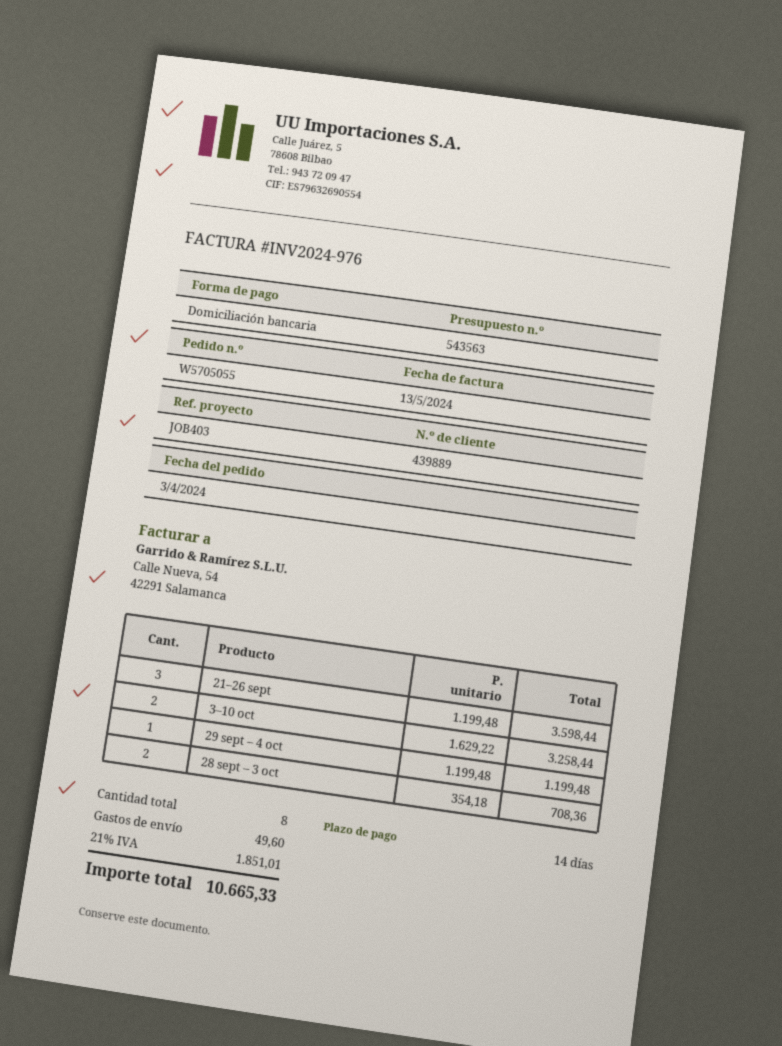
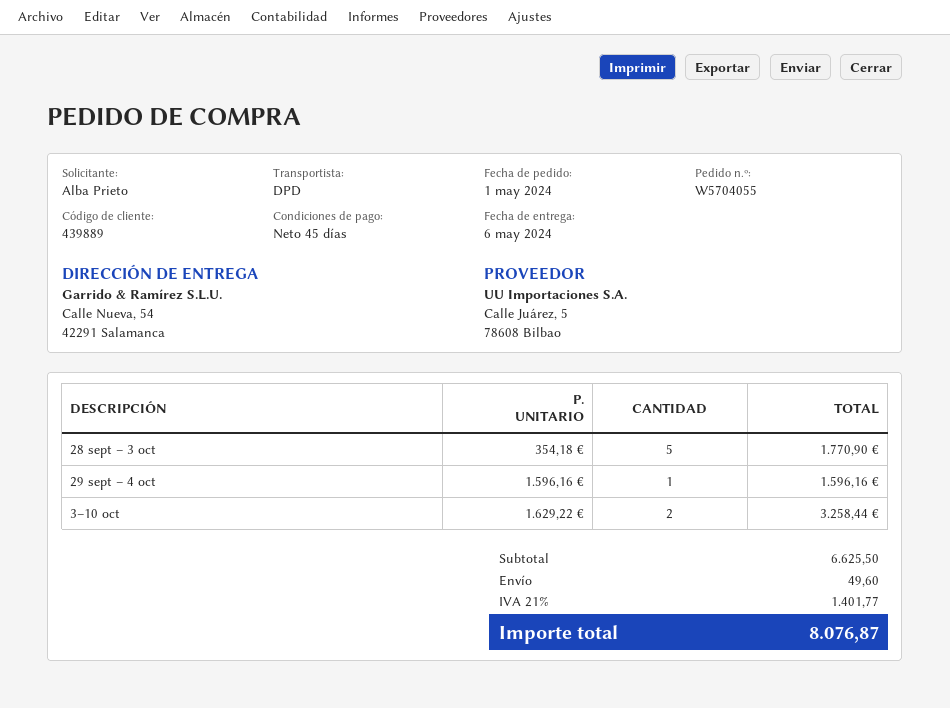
order number: W5705055 -> W5704055
order date: 2024-04-03 -> 2024-05-01
payment terms: 14 days -> 45 days
21–26 sept: 3 x 1199.48 = 3598.44 -> none
29 sept – 4 oct: 1 x 1199.48 = 1199.48 -> 1 x 1596.16 = 1596.16
28 sept – 3 oct: 2 x 354.18 = 708.36 -> 5 x 354.18 = 1770.90
tax: 21% = 1851.01 -> 21% = 1401.77
total: 10665.33 -> 8076.87

